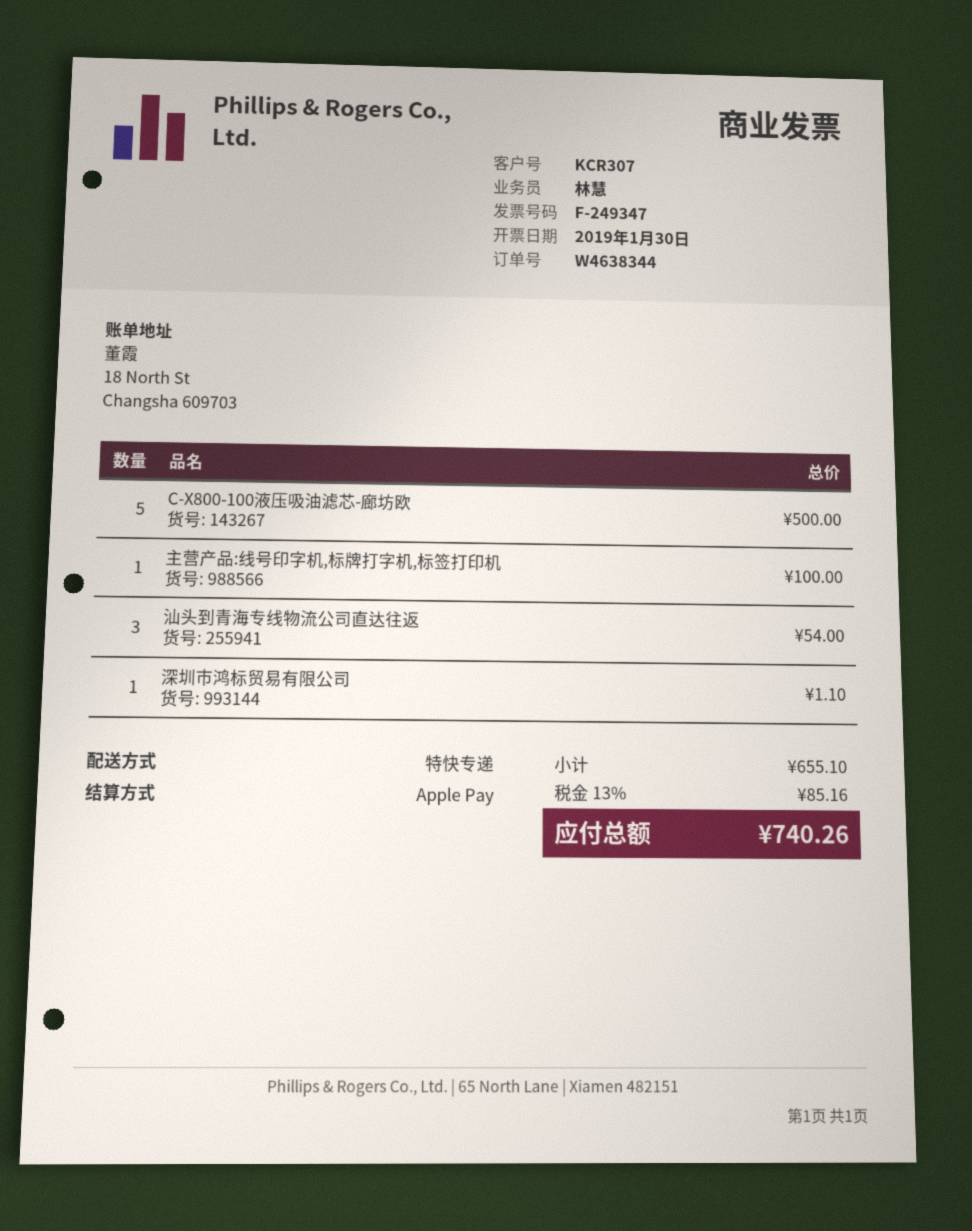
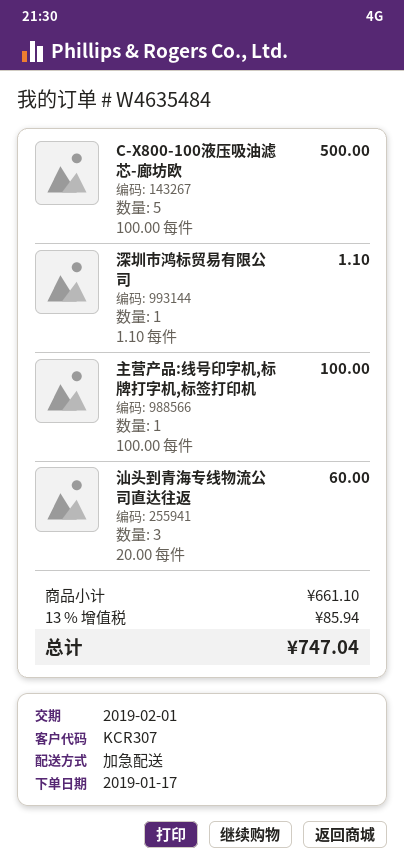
order number: W4638344 -> W4635484
汕头到青海专线物流公司直达往返: 3 for 54.00 -> 3 for 60.00
subtotal: 655.10 -> 661.10
tax: 13% = 85.16 -> 13% = 85.94
total: 740.26 -> 747.04

